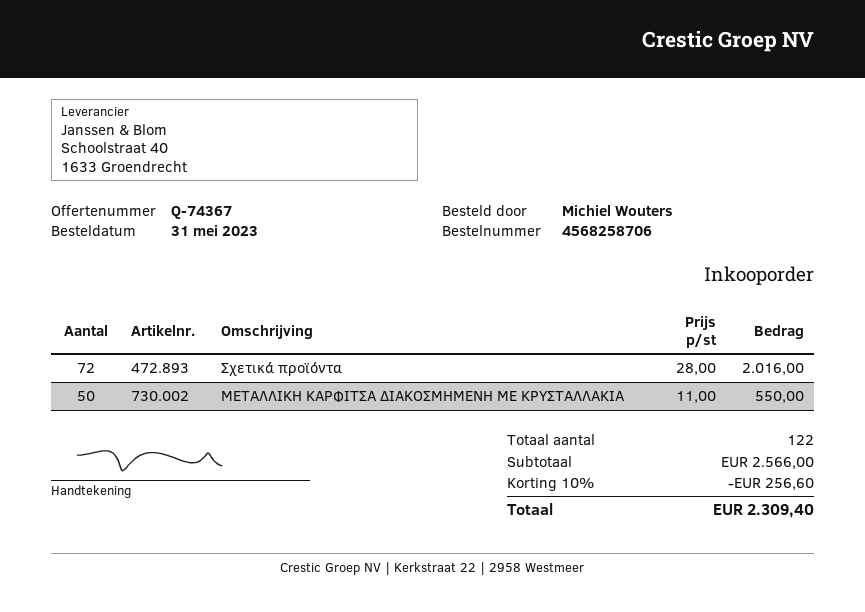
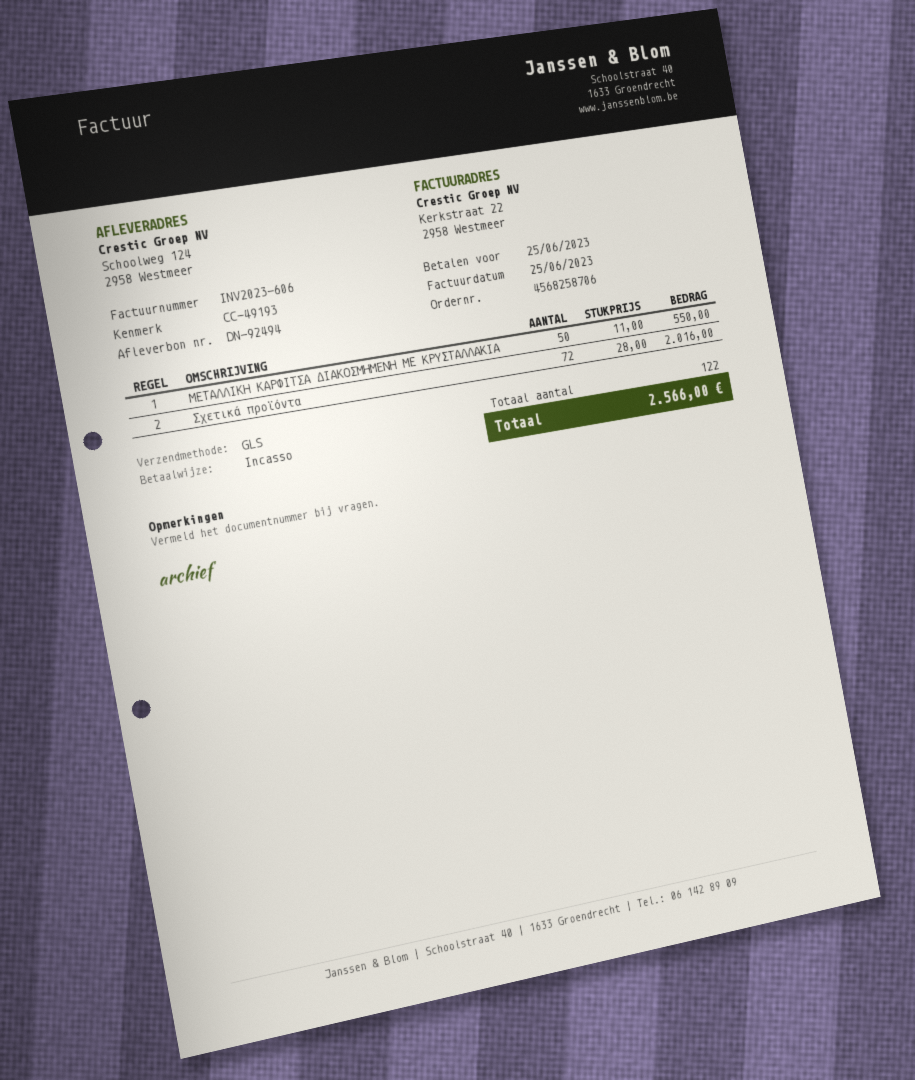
discount: 10% = 256.60 -> none
total: 2309.40 -> 2566.00

